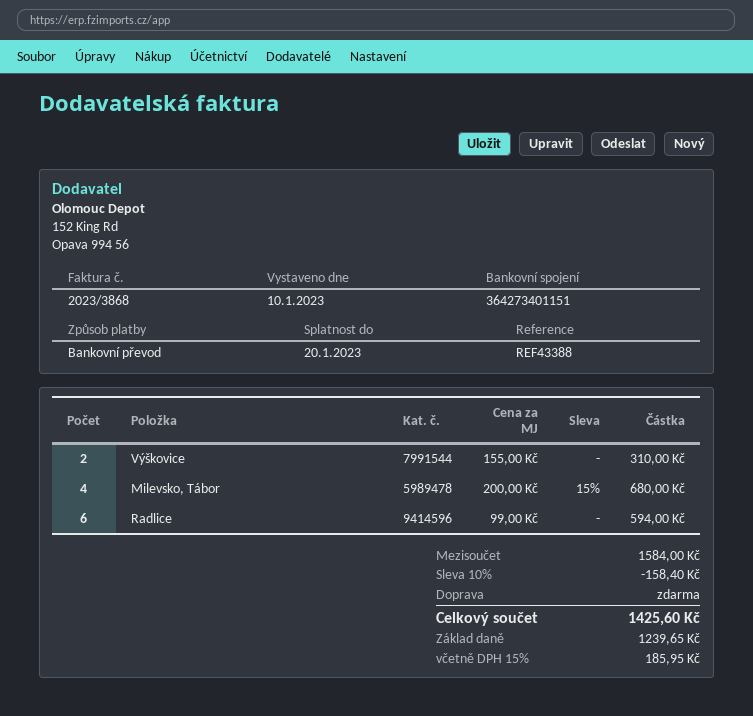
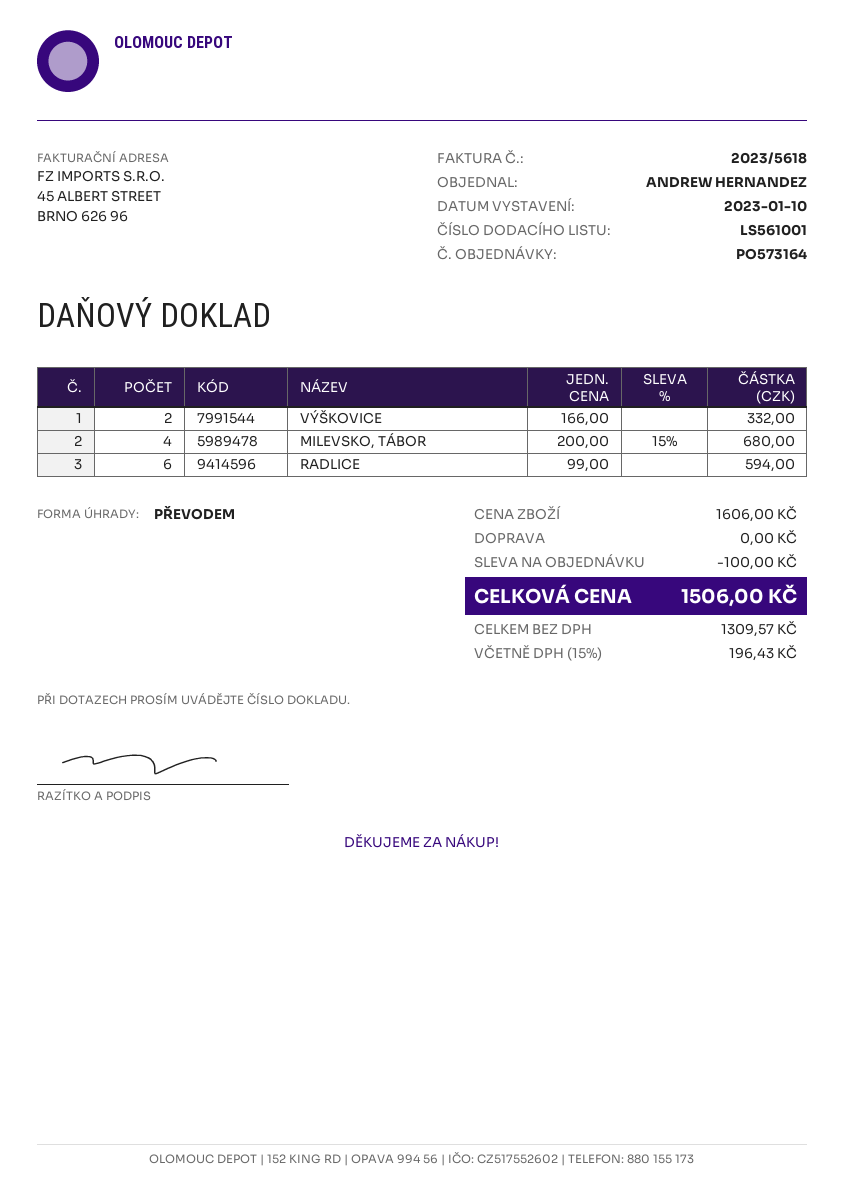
invoice number: 2023/3868 -> 2023/5618
Výškovice: 2 x 155.00 = 310.00 -> 2 x 166.00 = 332.00
subtotal: 1584.00 -> 1606.00
discount: 158.40 -> 100.00
net: 1239.65 -> 1309.57
tax: 15% = 185.95 -> 15% = 196.43
total: 1425.60 -> 1506.00

